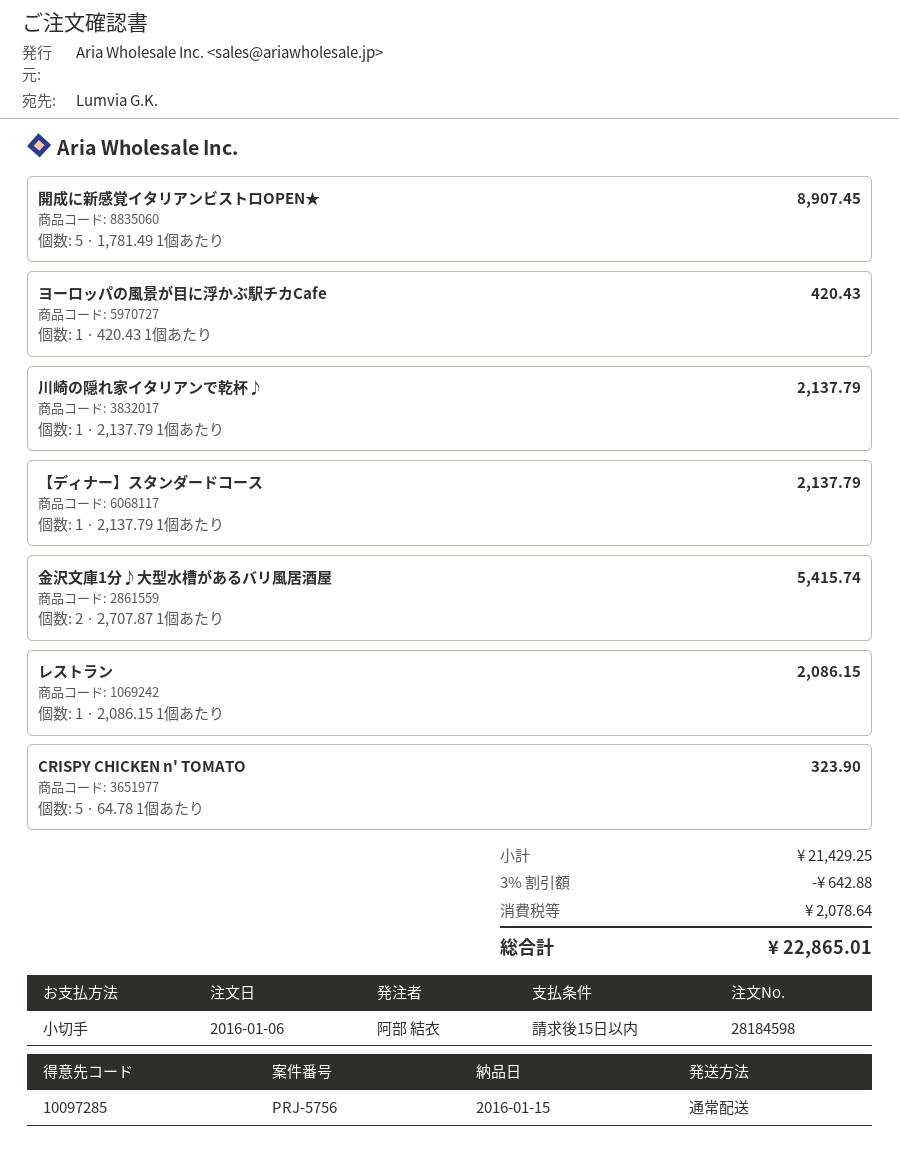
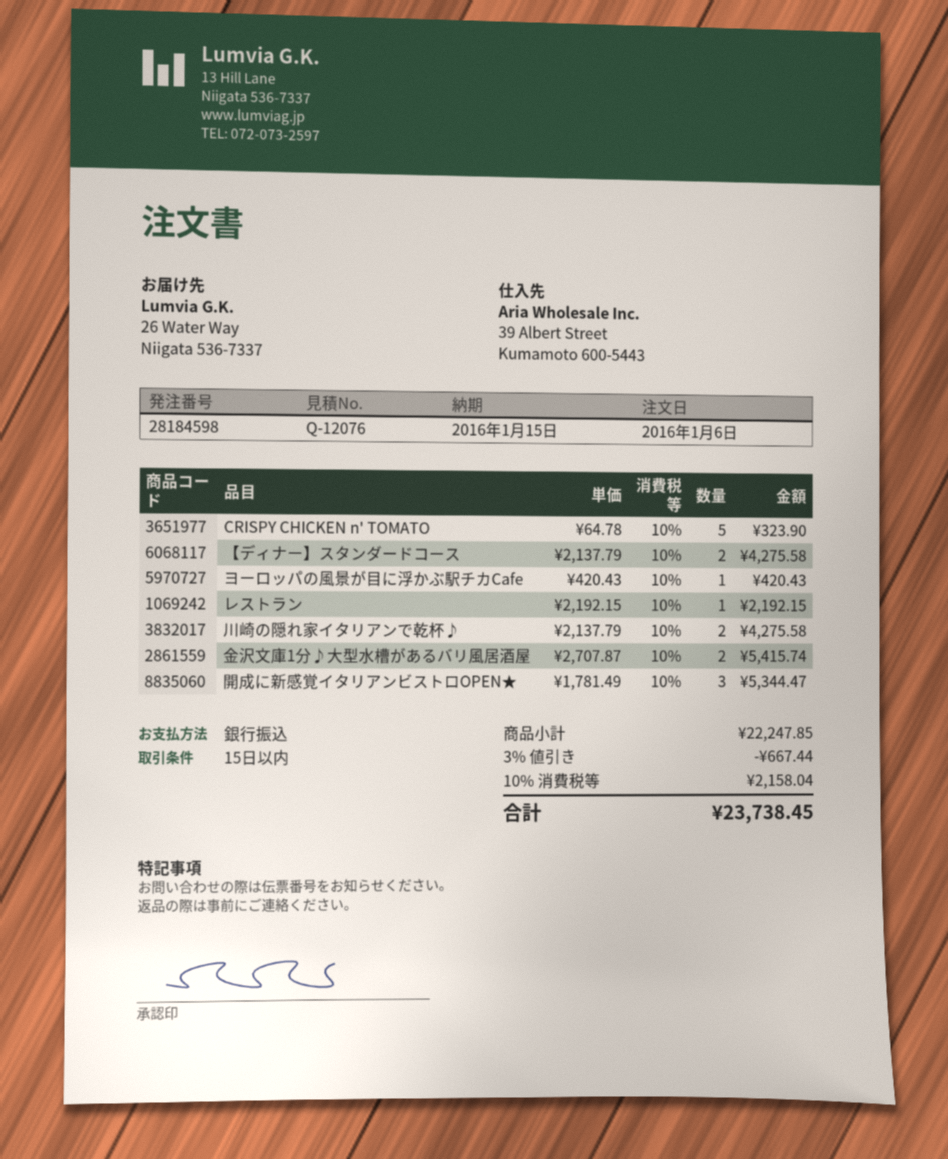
payment method: cheque -> bank transfer
開成に新感覚イタリアンビストロOPEN★: 5 x 1781.49 = 8907.45 -> 3 x 1781.49 = 5344.47
川崎の隠れ家イタリアンで乾杯♪: 1 x 2137.79 = 2137.79 -> 2 x 2137.79 = 4275.58
【ディナー】スタンダードコース: 1 x 2137.79 = 2137.79 -> 2 x 2137.79 = 4275.58
レストラン: 1 x 2086.15 = 2086.15 -> 1 x 2192.15 = 2192.15
subtotal: 21429.25 -> 22247.85
discount: 3% = 642.88 -> 3% = 667.44
tax: 2078.64 -> 2158.04
total: 22865.01 -> 23738.45

